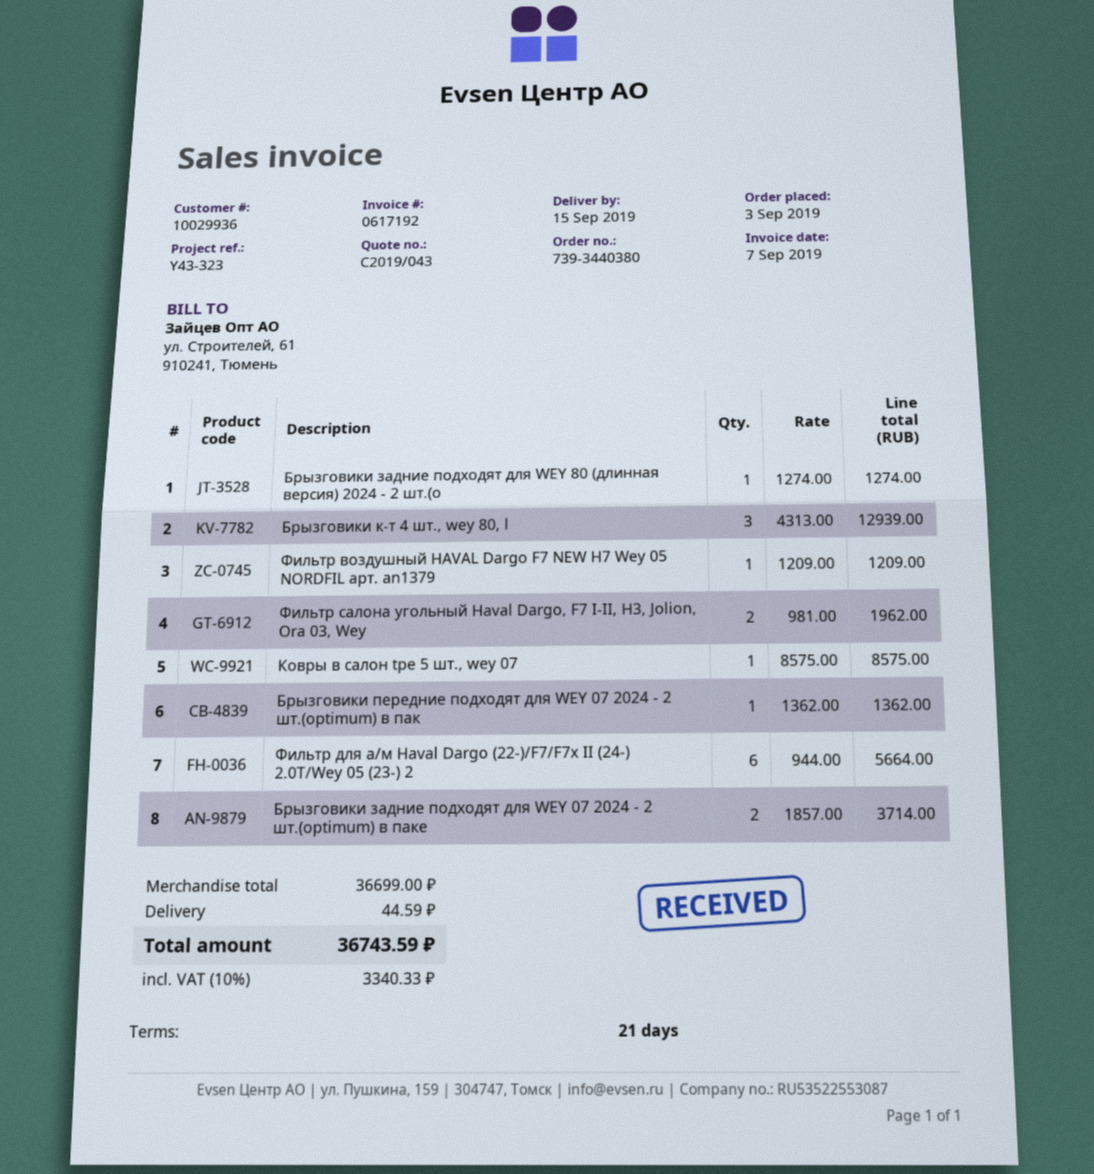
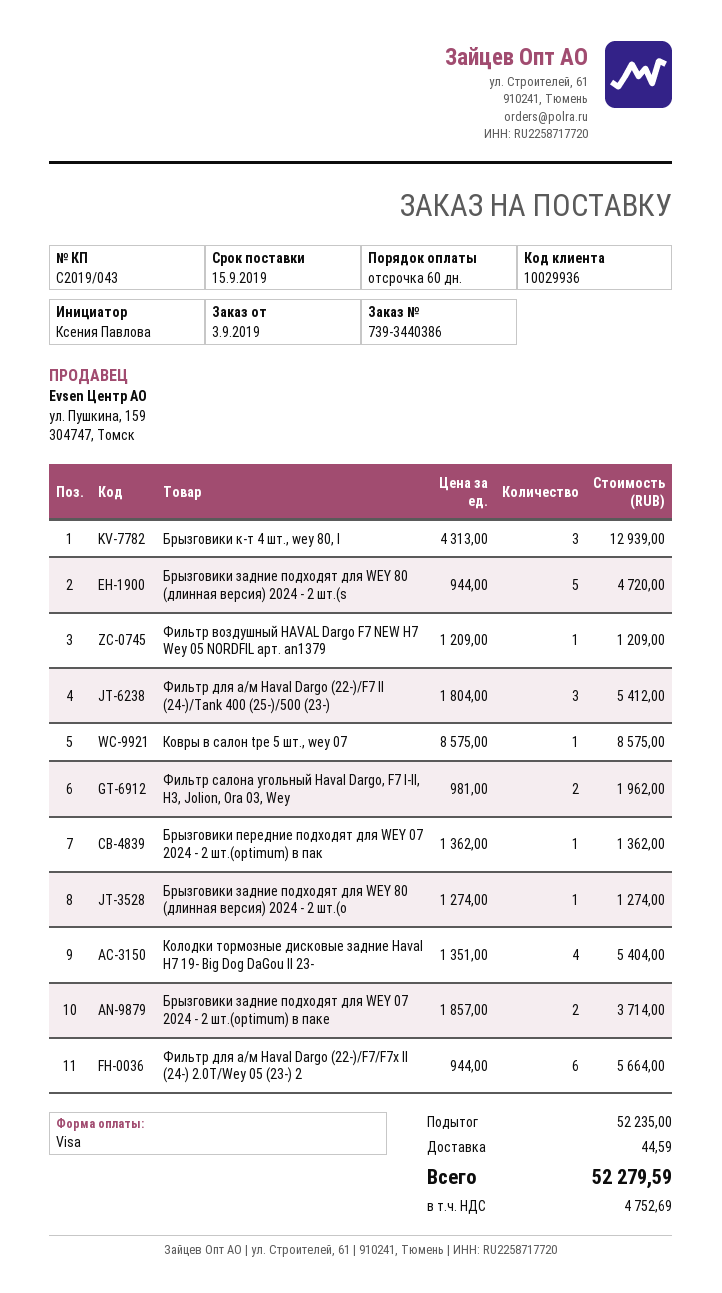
order number: 739-3440380 -> 739-3440386
payment terms: 21 days -> 60 days
Брызговики задние подходят для WEY 80 (длинная версия) 2024 - 2 шт.(s: none -> 5 x 944.00 = 4720.00
Фильтр для а/м Haval Dargo (22-)/F7 II (24-)/Tank 400 (25-)/500 (23-): none -> 3 x 1804.00 = 5412.00
Колодки тормозные дисковые задние Haval H7 19- Big Dog DaGou II 23-: none -> 4 x 1351.00 = 5404.00
subtotal: 36699.00 -> 52235.00
tax: 3340.33 -> 4752.69
total: 36743.59 -> 52279.59

